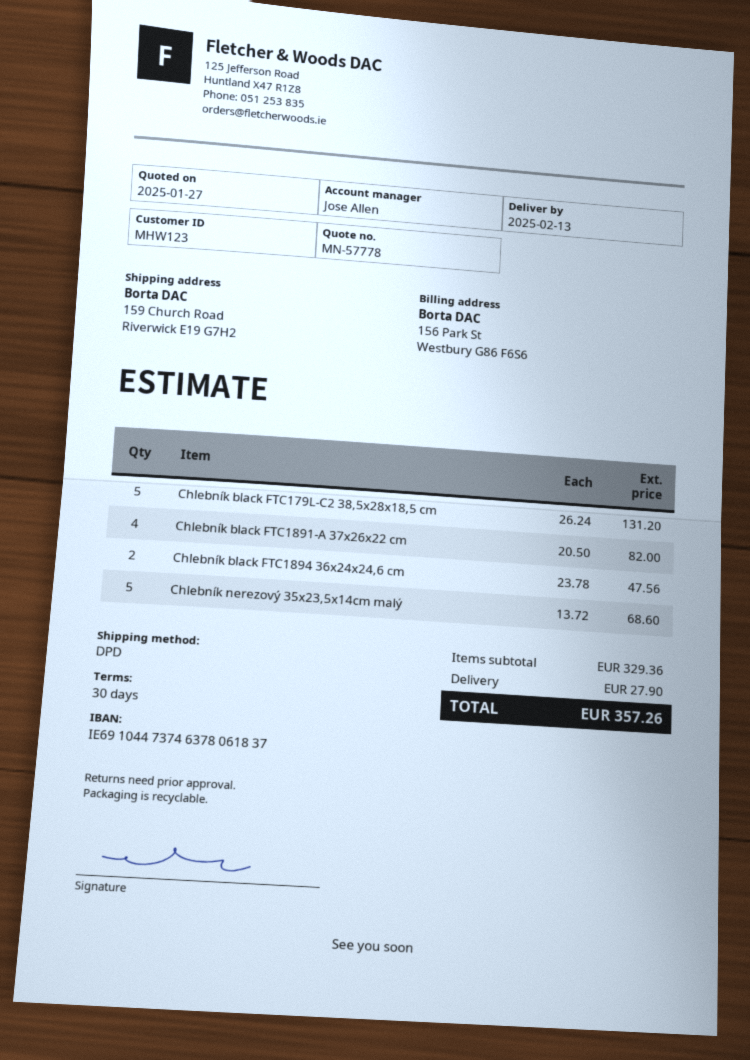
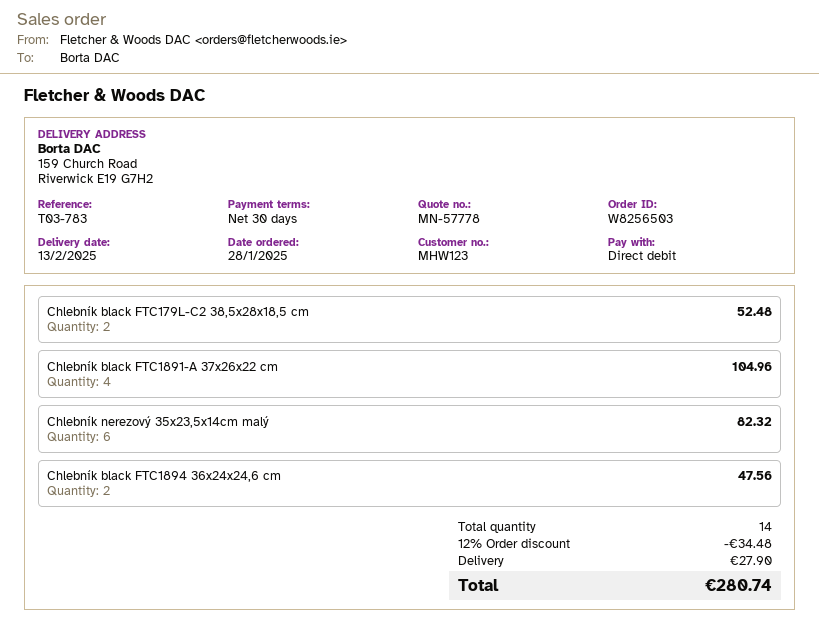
Chlebník black FTC179L-C2 38,5x28x18,5 cm: 5 for 131.20 -> 2 for 52.48
Chlebník black FTC1891-A 37x26x22 cm: 4 for 82.00 -> 4 for 104.96
Chlebník nerezový 35x23,5x14cm malý: 5 for 68.60 -> 6 for 82.32
discount: none -> 12% = 34.48
total: 357.26 -> 280.74

